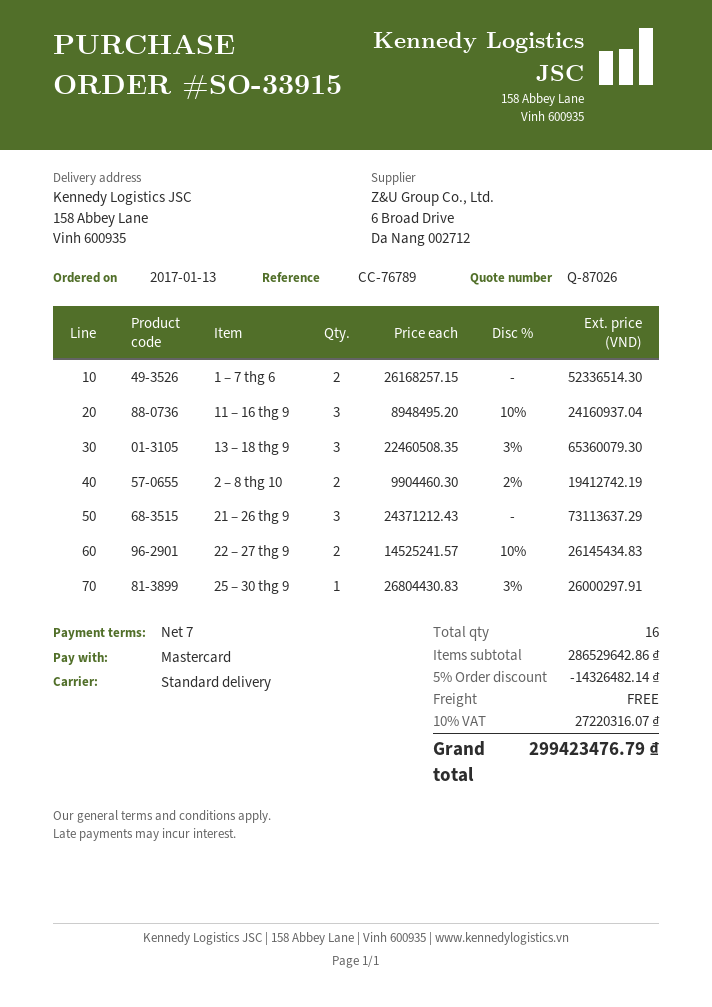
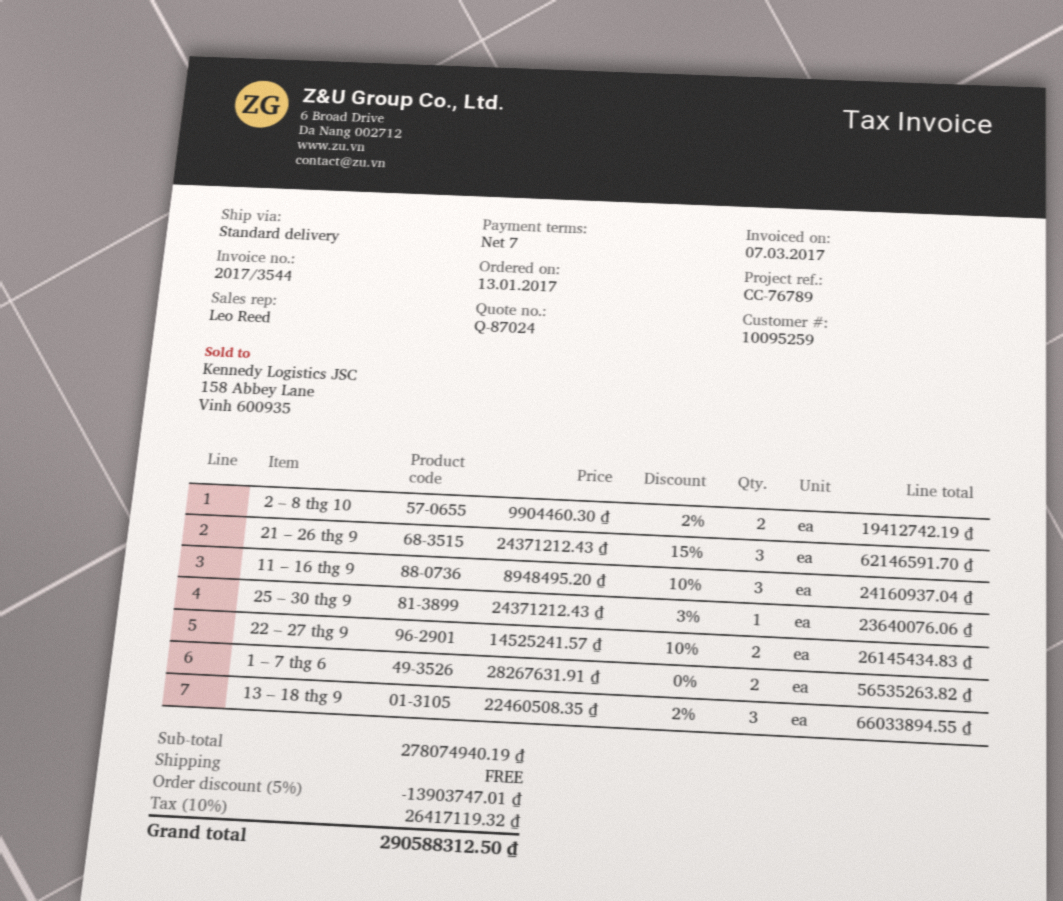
quote number: Q-87026 -> Q-87024
1 – 7 thg 6: 2 x 26168257.15 = 52336514.30 -> 2 x 28267631.91 = 56535263.82
13 – 18 thg 9: 3 x 22460508.35 - 3% = 65360079.30 -> 3 x 22460508.35 - 2% = 66033894.55
21 – 26 thg 9: 3 x 24371212.43 = 73113637.29 -> 3 x 24371212.43 - 15% = 62146591.70
25 – 30 thg 9: 1 x 26804430.83 - 3% = 26000297.91 -> 1 x 24371212.43 - 3% = 23640076.06
subtotal: 286529642.86 -> 278074940.19
discount: 5% = 14326482.14 -> 5% = 13903747.01
tax: 10% = 27220316.07 -> 10% = 26417119.32
total: 299423476.79 -> 290588312.50

